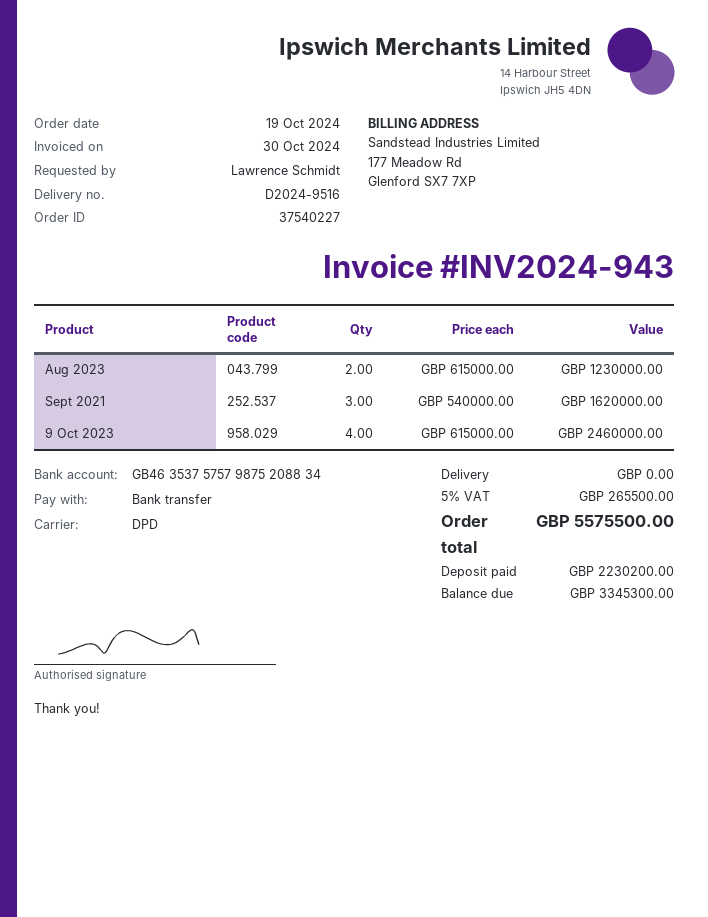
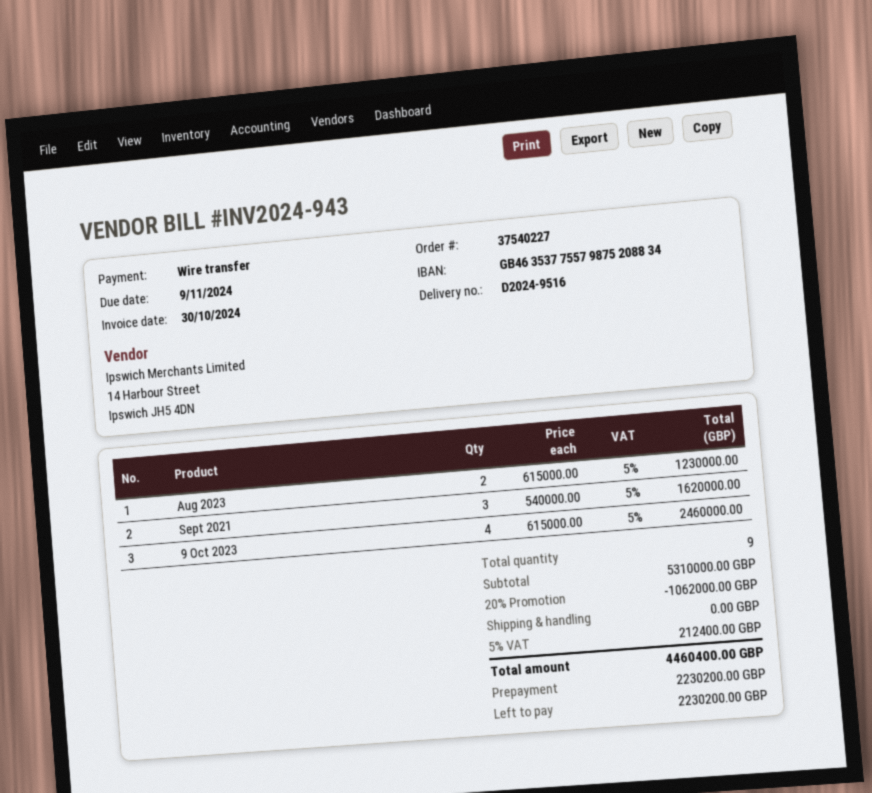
bank account: GB46353757579875208834 -> GB46353775579875208834
discount: none -> 20% = 1062000.00
tax: 5% = 265500.00 -> 5% = 212400.00
total: 5575500.00 -> 4460400.00
balance: 3345300.00 -> 2230200.00

